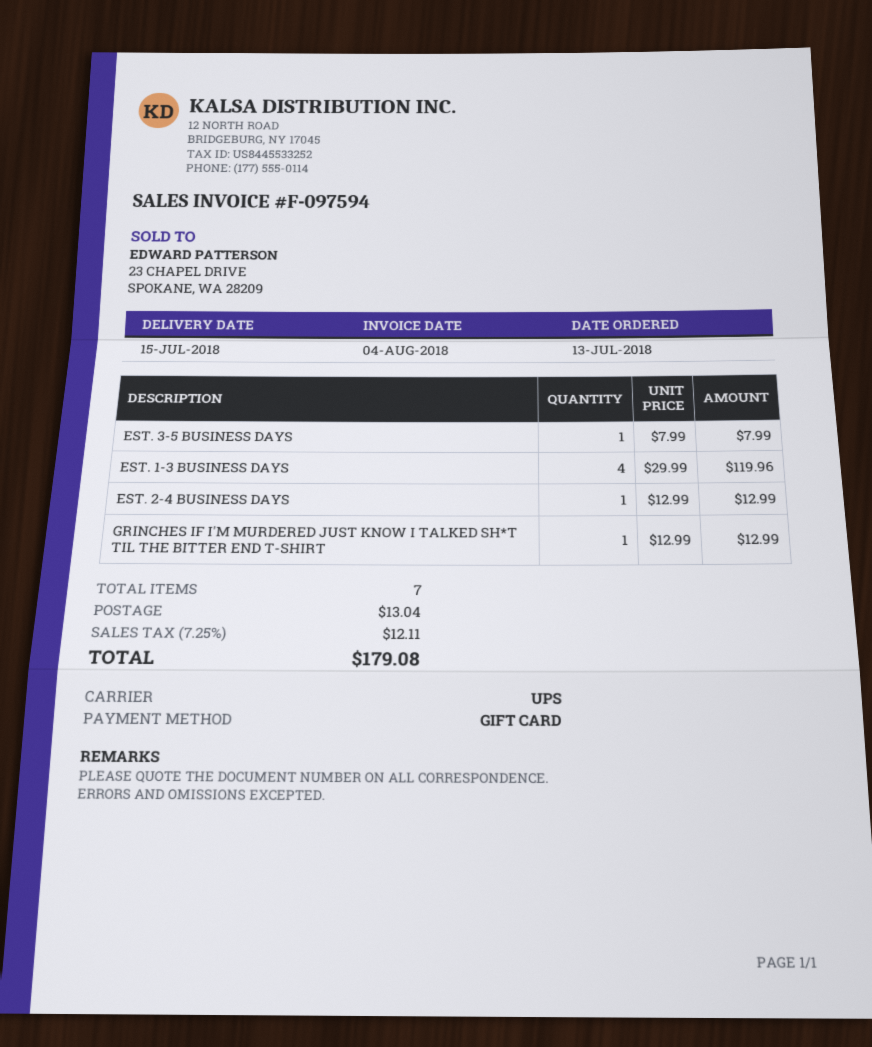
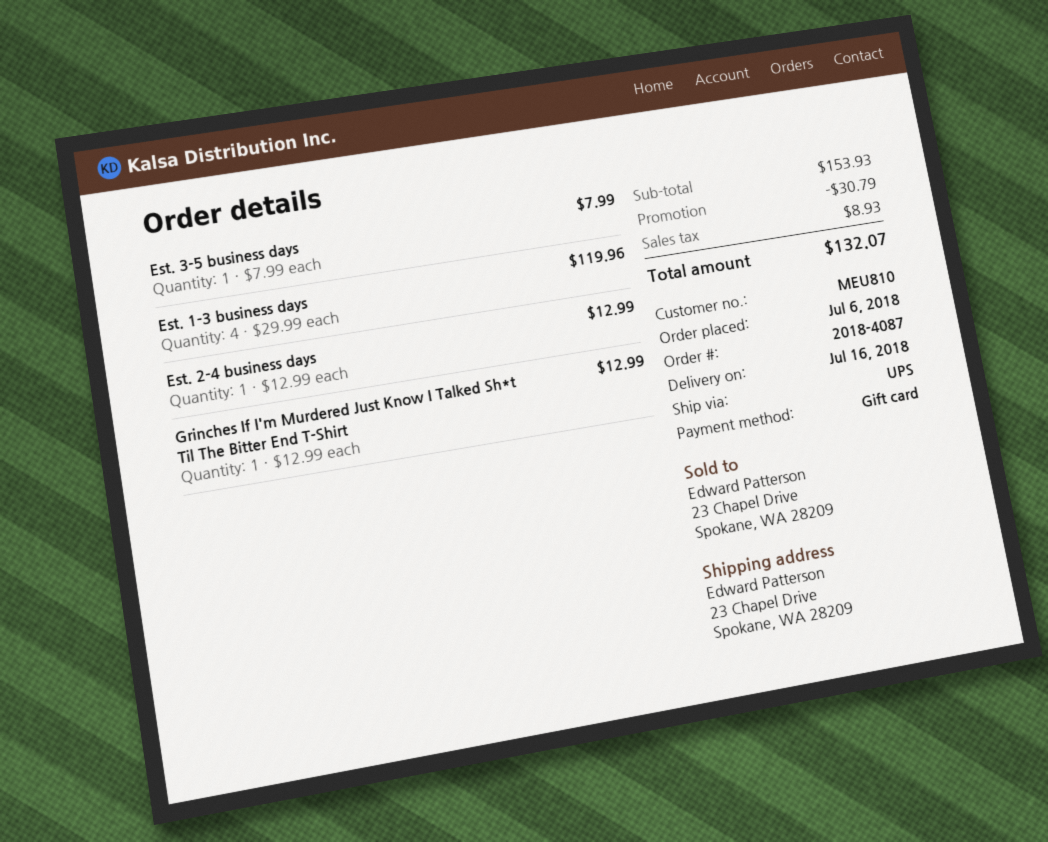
order date: 2018-07-13 -> 2018-07-06
delivery date: 2018-07-15 -> 2018-07-16
discount: none -> 30.79
shipping: 13.04 -> none
tax: 12.11 -> 8.93
total: 179.08 -> 132.07

